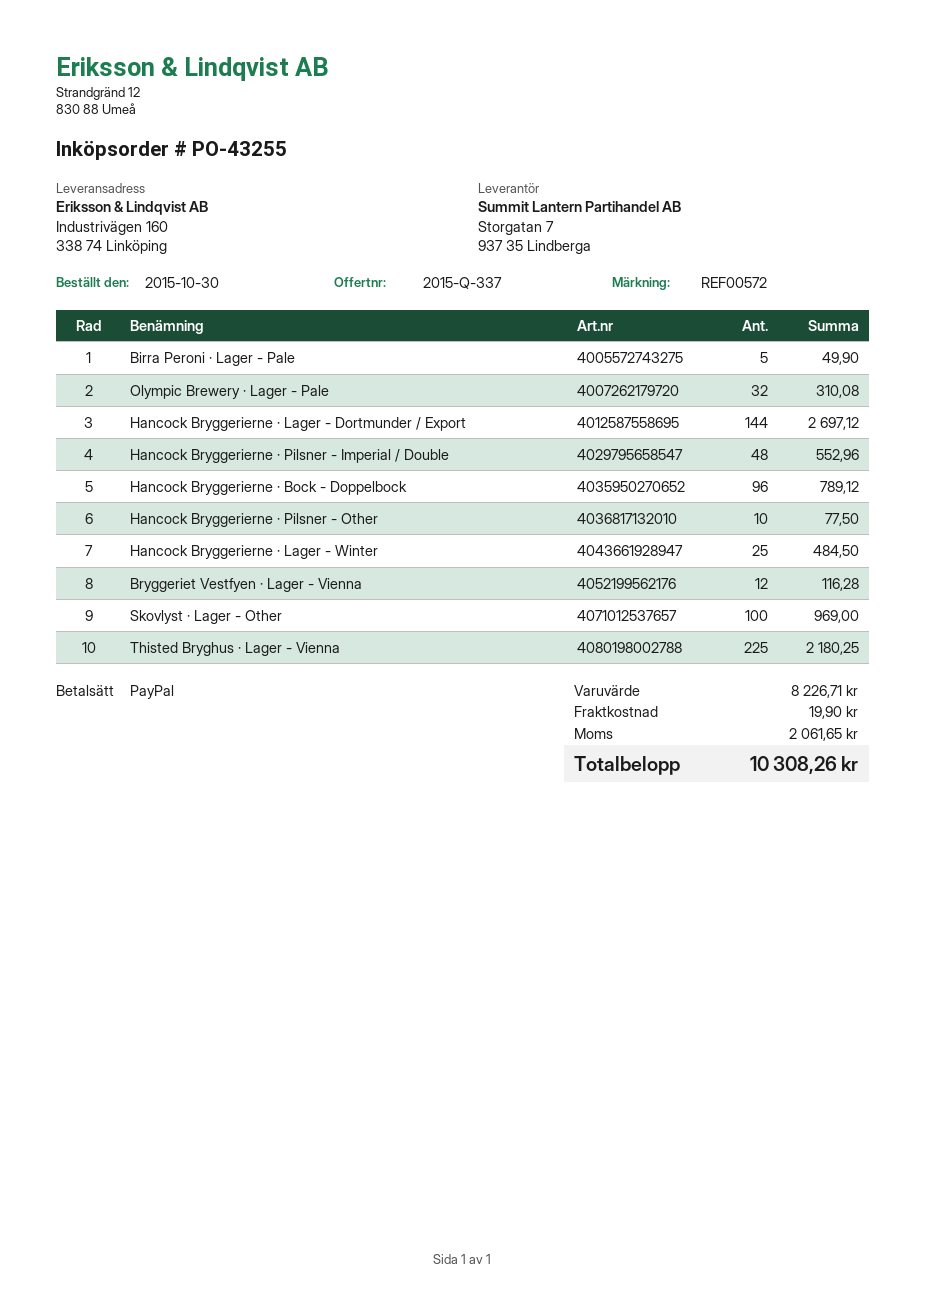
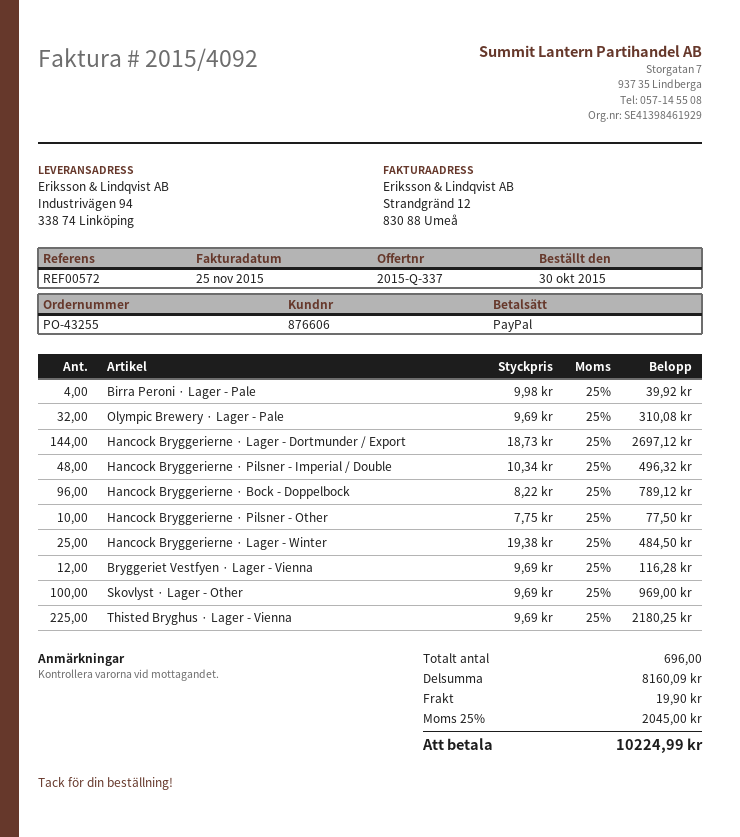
ship to: Industrivägen 160, 338 74 Linköping -> Industrivägen 94, 338 74 Linköping
Birra Peroni · Lager - Pale: 5 for 49.90 -> 4 for 39.92
Hancock Bryggerierne · Pilsner - Imperial / Double: 48 for 552.96 -> 48 for 496.32
subtotal: 8226.71 -> 8160.09
tax: 2061.65 -> 2045.00
total: 10308.26 -> 10224.99

